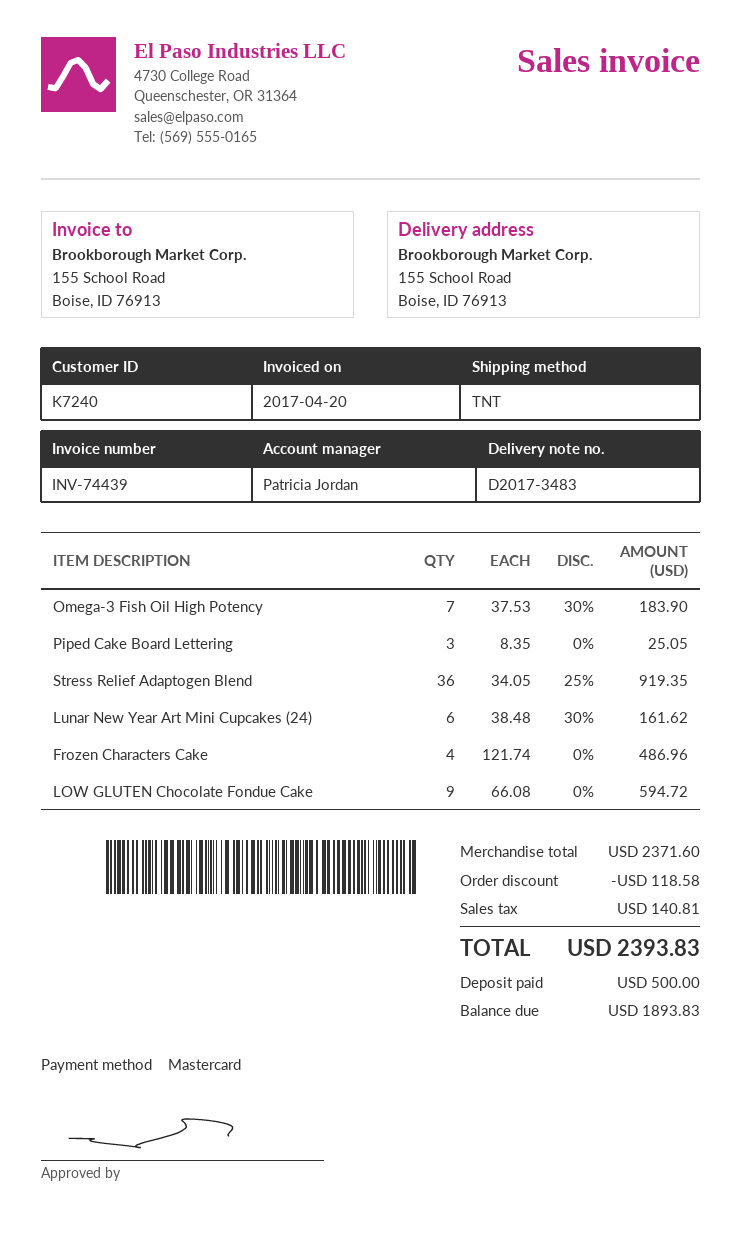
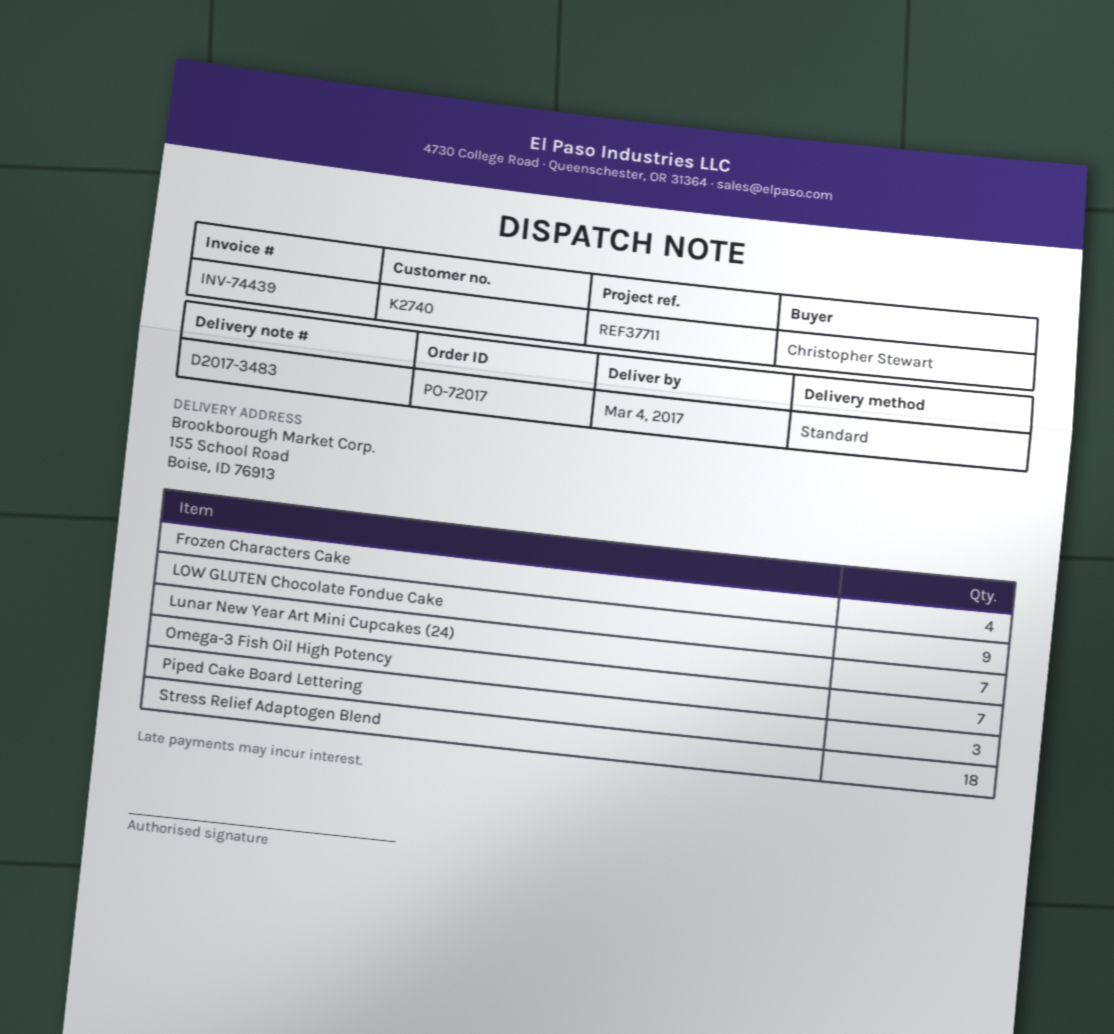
customer number: K7240 -> K2740
shipping method: TNT -> standard
Stress Relief Adaptogen Blend: 36 -> 18
Lunar New Year Art Mini Cupcakes (24): 6 -> 7

